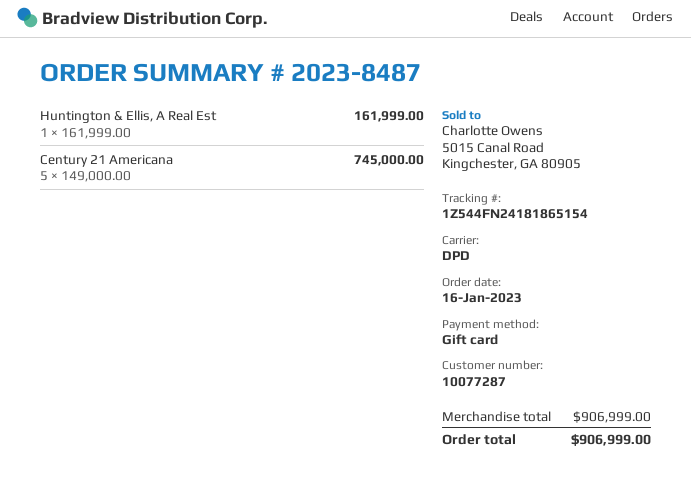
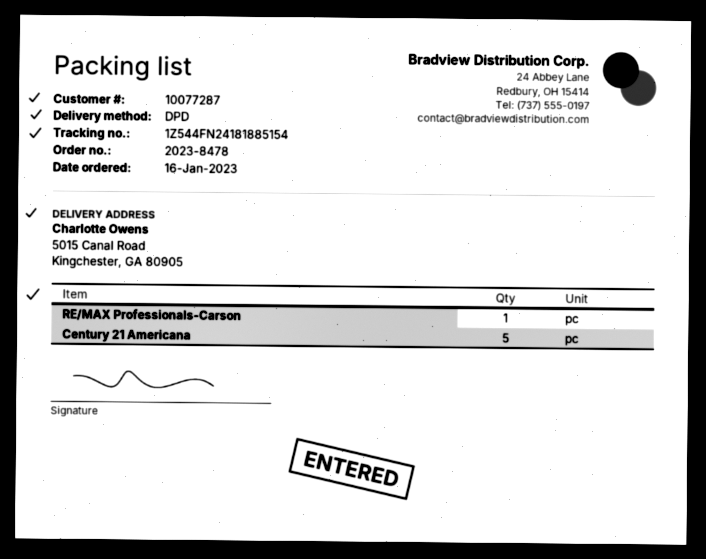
order number: 2023-8487 -> 2023-8478
tracking number: 1Z544FN24181865154 -> 1Z544FN24181885154
Huntington & Ellis, A Real Est: 1 -> none
RE/MAX Professionals-Carson: none -> 1

